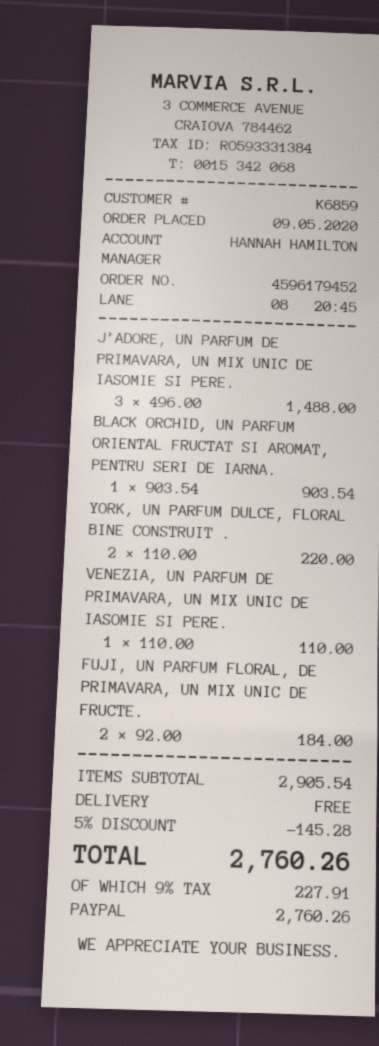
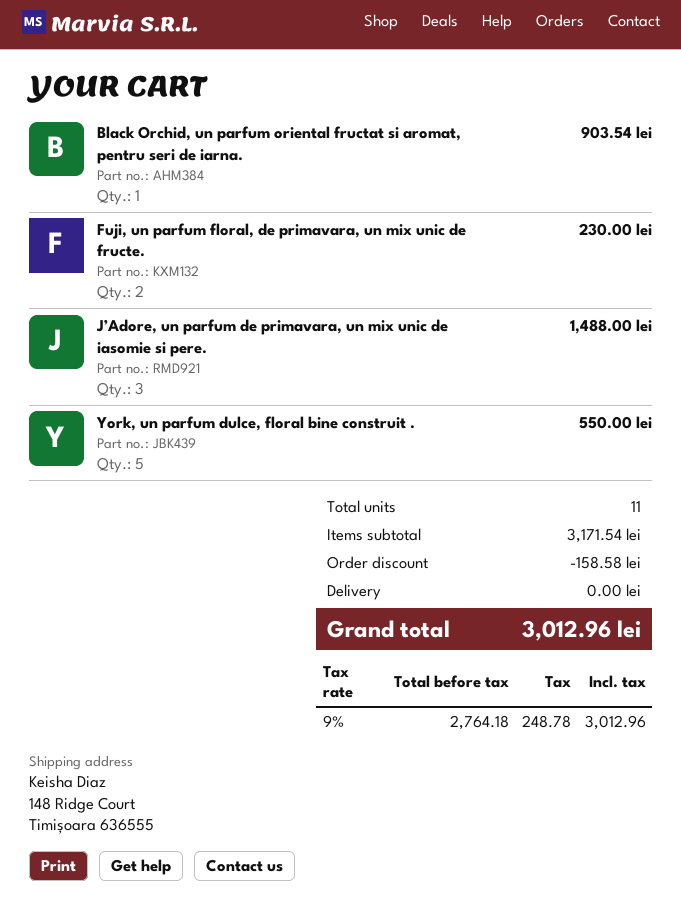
YORK, UN PARFUM DULCE, FLORAL BINE CONSTRUIT .: 2 for 220.00 -> 5 for 550.00
VENEZIA, UN PARFUM DE PRIMAVARA, UN MIX UNIC DE IASOMIE SI PERE.: 1 for 110.00 -> none
FUJI, UN PARFUM FLORAL, DE PRIMAVARA, UN MIX UNIC DE FRUCTE.: 2 for 184.00 -> 2 for 230.00
subtotal: 2905.54 -> 3171.54
discount: 145.28 -> 158.58
tax: 9% = 227.91 -> 9% = 248.78
total: 2760.26 -> 3012.96

